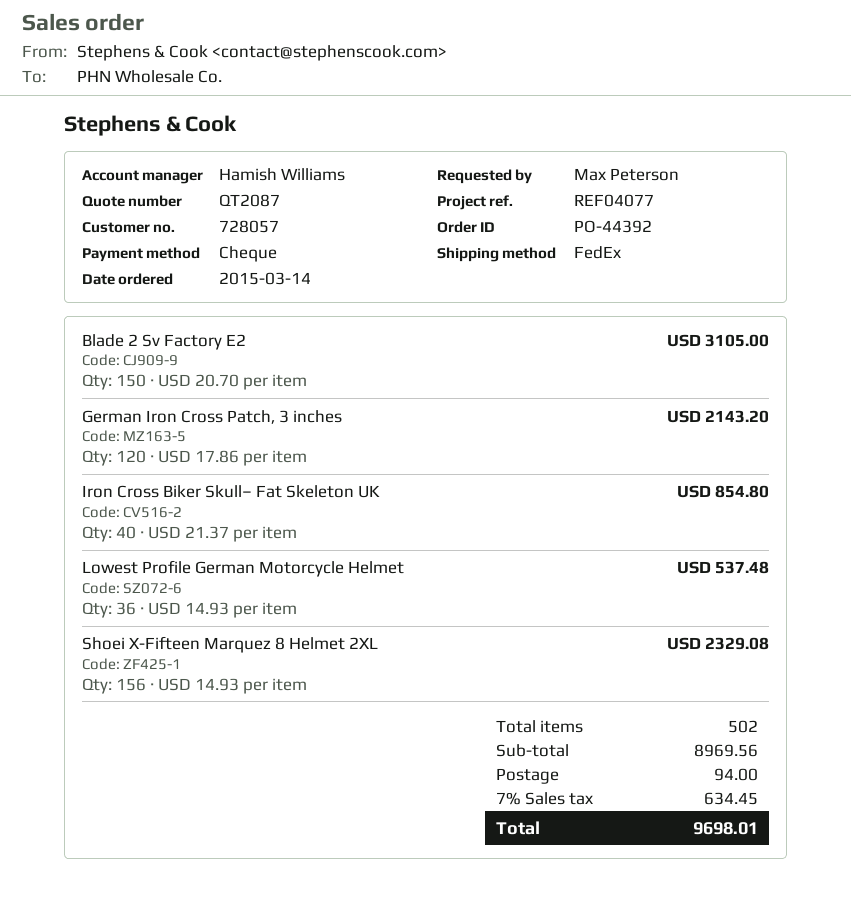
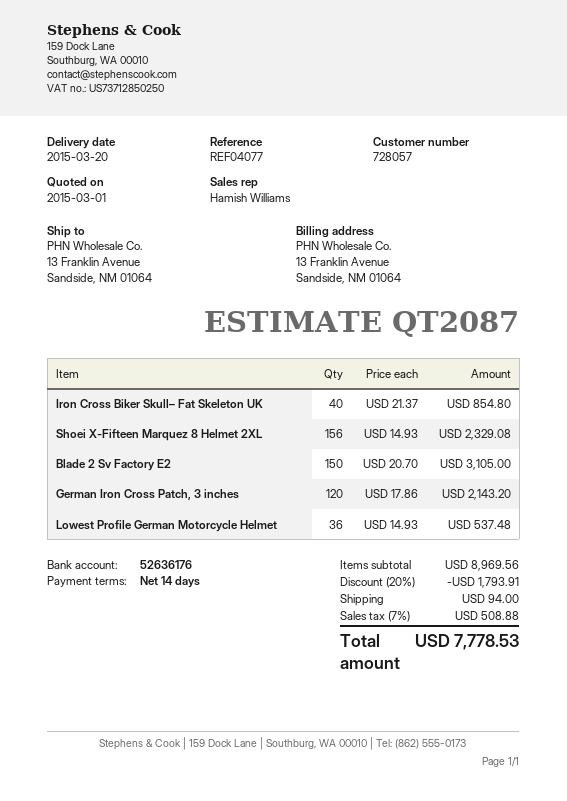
discount: none -> 20% = 1793.91
tax: 7% = 634.45 -> 7% = 508.88
total: 9698.01 -> 7778.53

